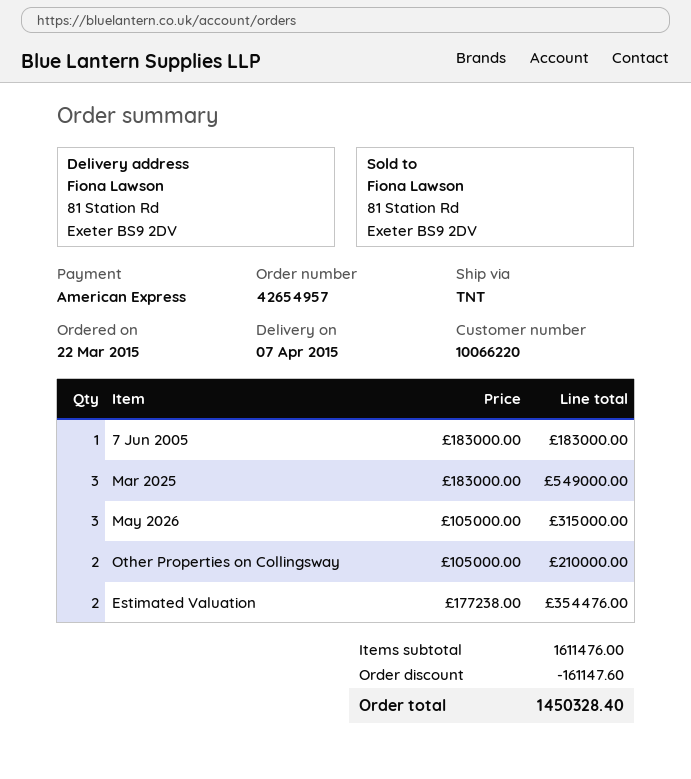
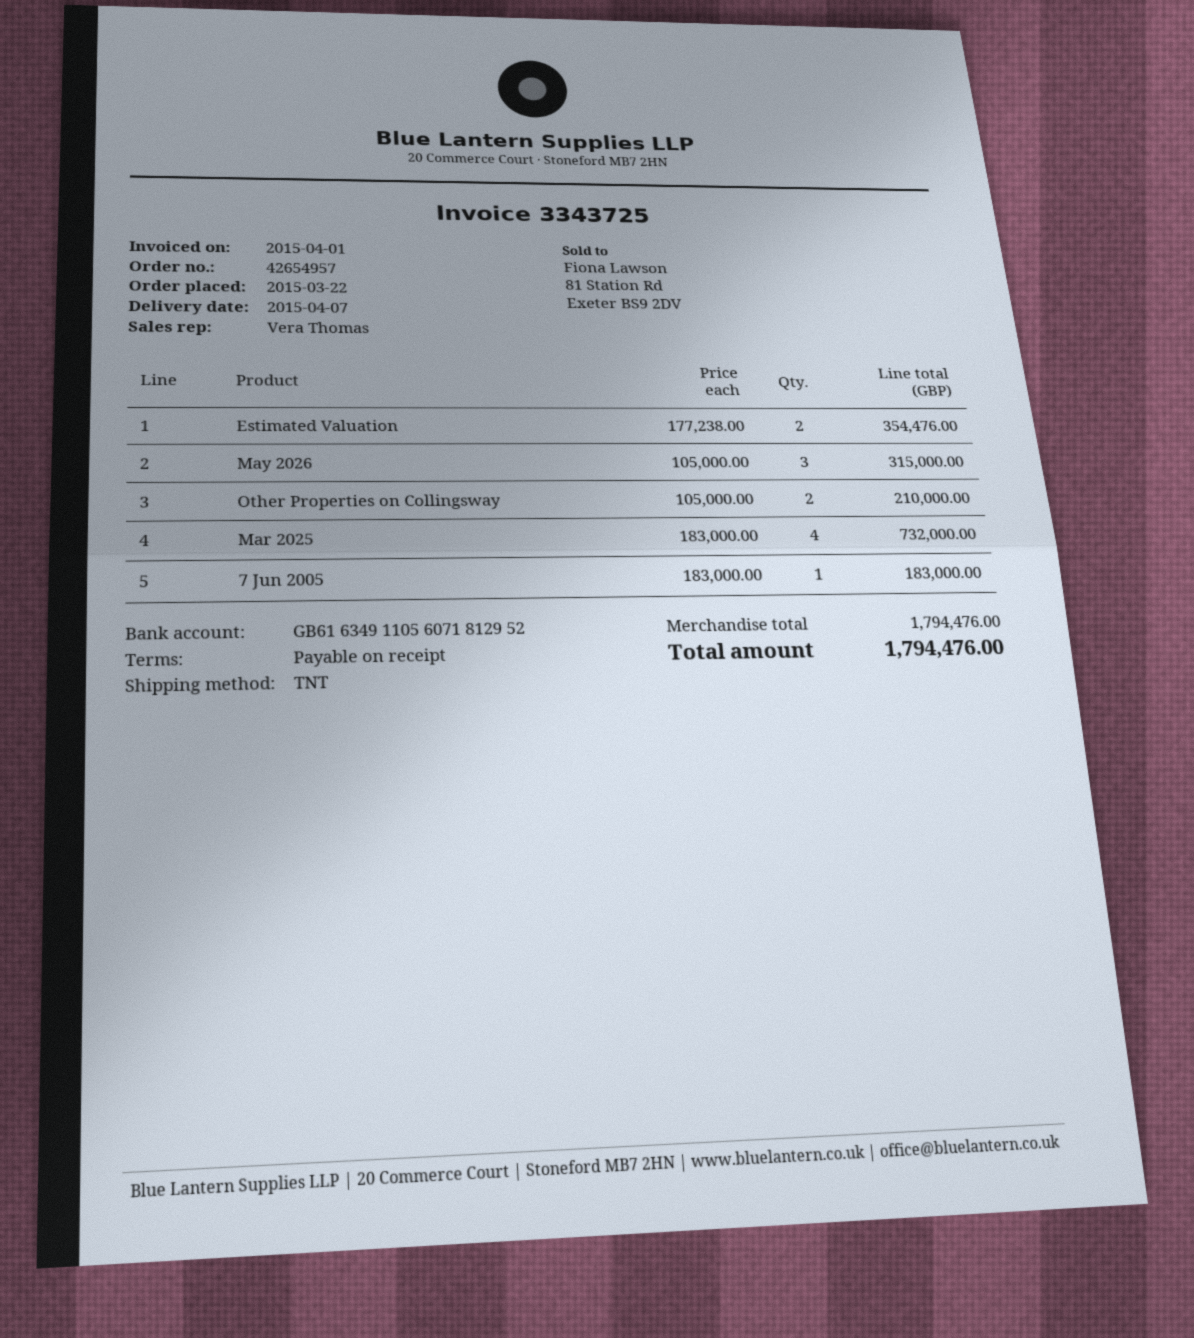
Mar 2025: 3 x 183000.00 = 549000.00 -> 4 x 183000.00 = 732000.00
subtotal: 1611476.00 -> 1794476.00
discount: 161147.60 -> none
total: 1450328.40 -> 1794476.00

